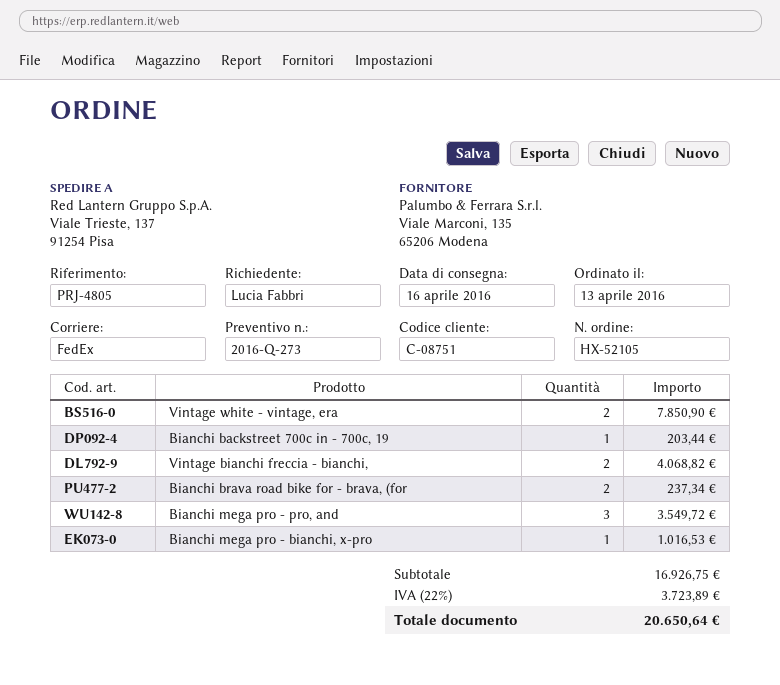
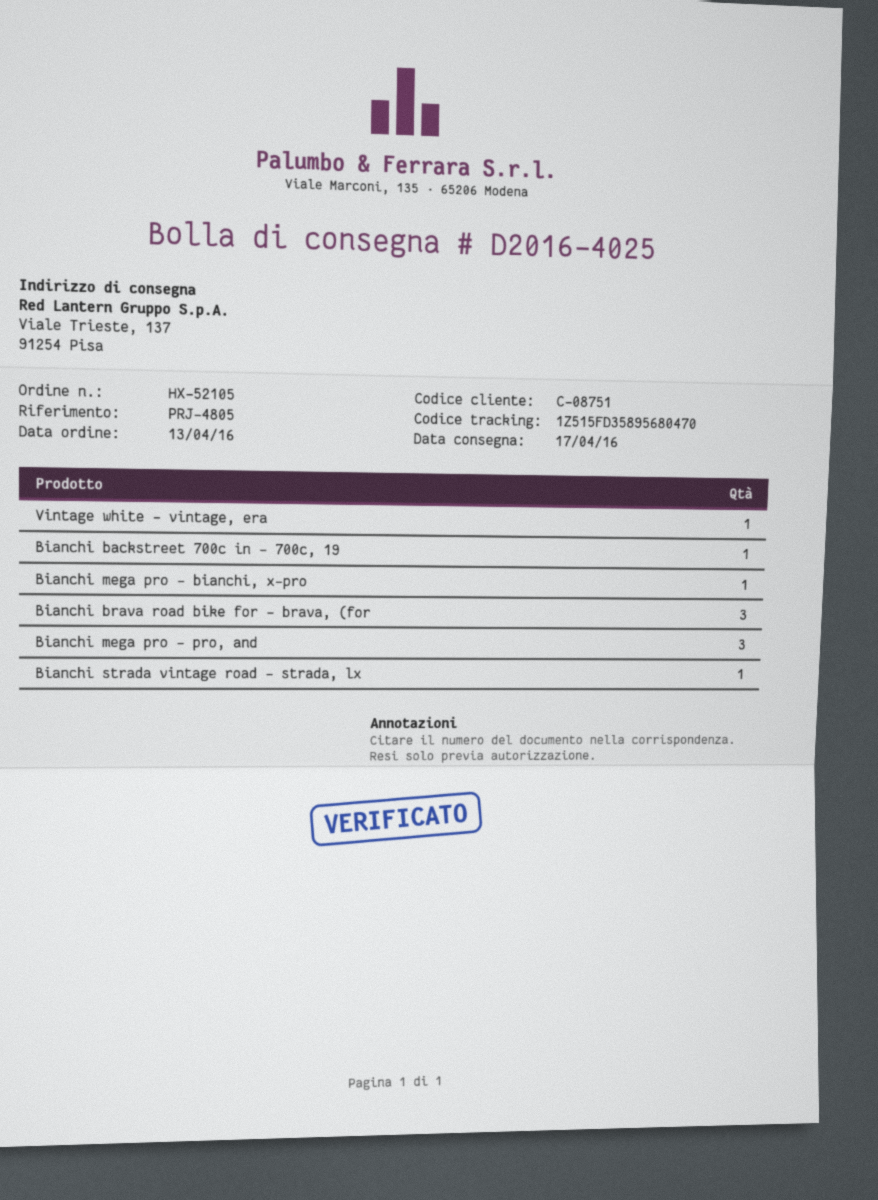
delivery date: 2016-04-16 -> 2016-04-17
Vintage white - vintage, era: 2 -> 1
Vintage bianchi freccia - bianchi,: 2 -> none
Bianchi brava road bike for - brava, (for: 2 -> 3
Bianchi strada vintage road - strada, lx: none -> 1

